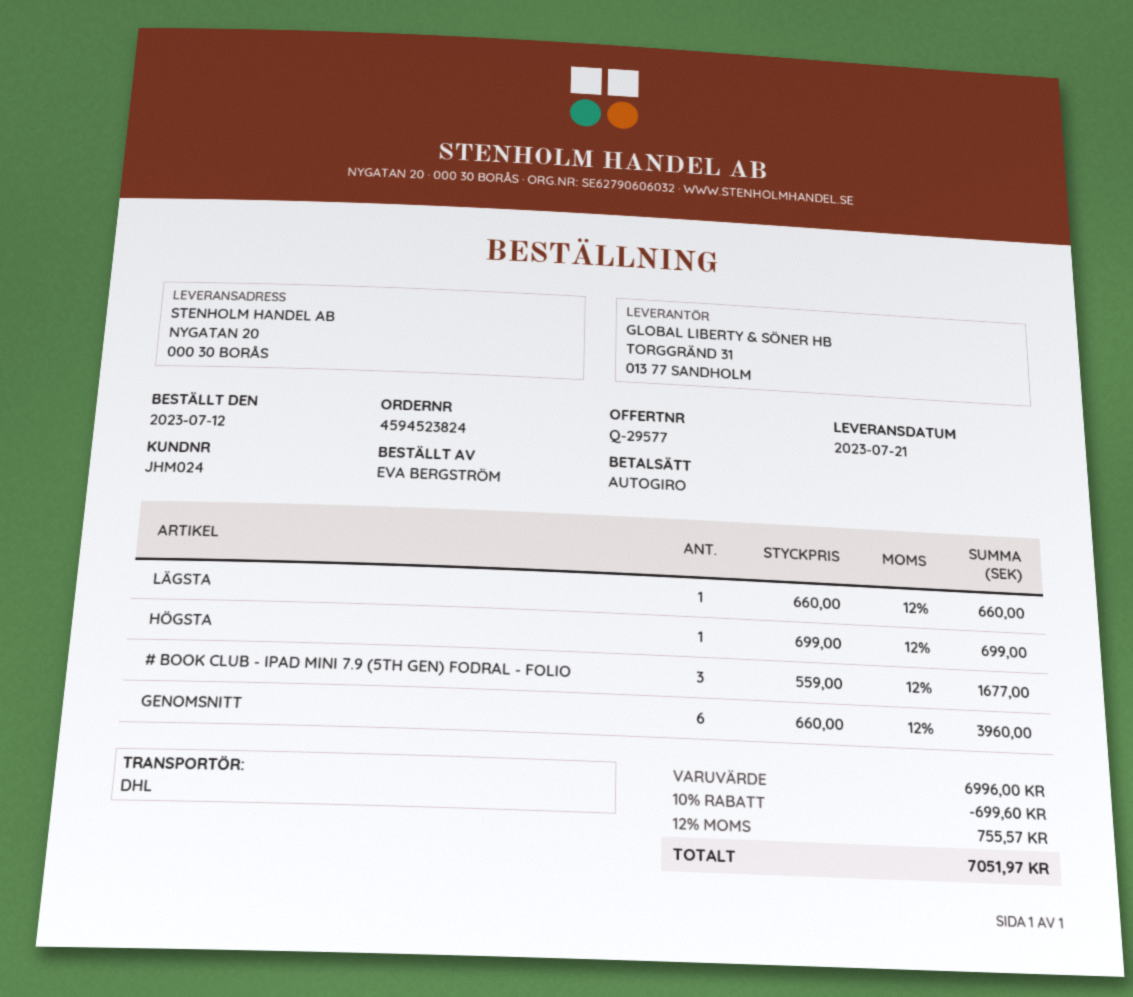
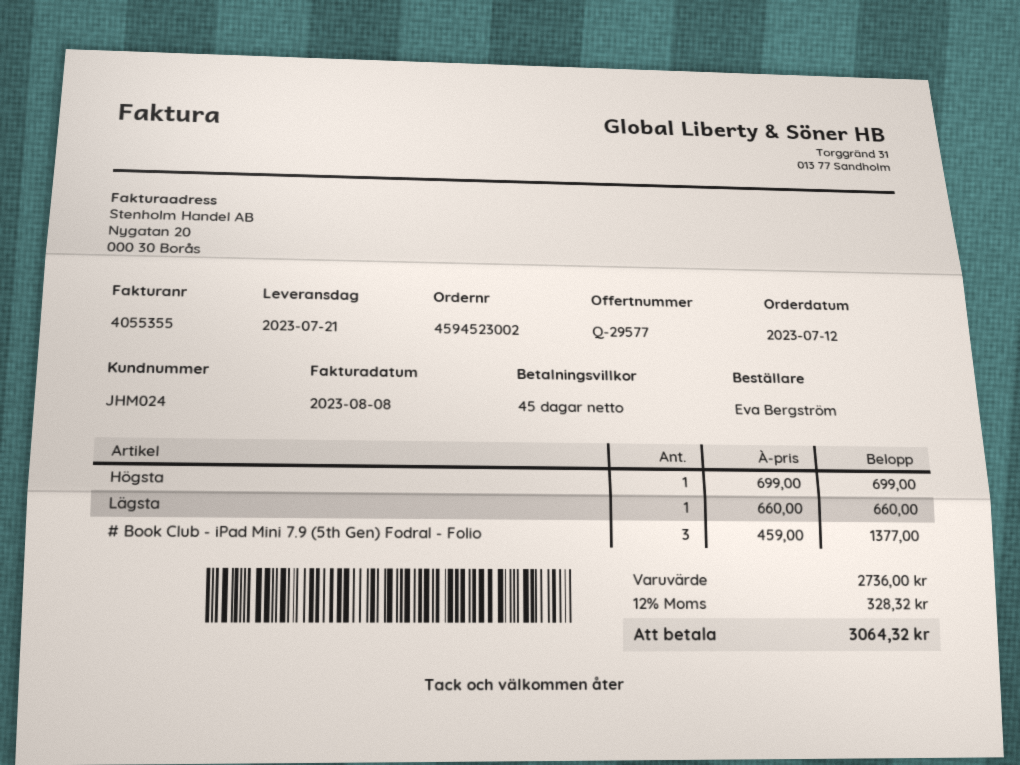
order number: 4594523824 -> 4594523002
# BOOK CLUB - IPAD MINI 7.9 (5TH GEN) FODRAL - FOLIO: 3 x 559.00 = 1677.00 -> 3 x 459.00 = 1377.00
GENOMSNITT: 6 x 660.00 = 3960.00 -> none
subtotal: 6996.00 -> 2736.00
discount: 10% = 699.60 -> none
tax: 12% = 755.57 -> 12% = 328.32
total: 7051.97 -> 3064.32

